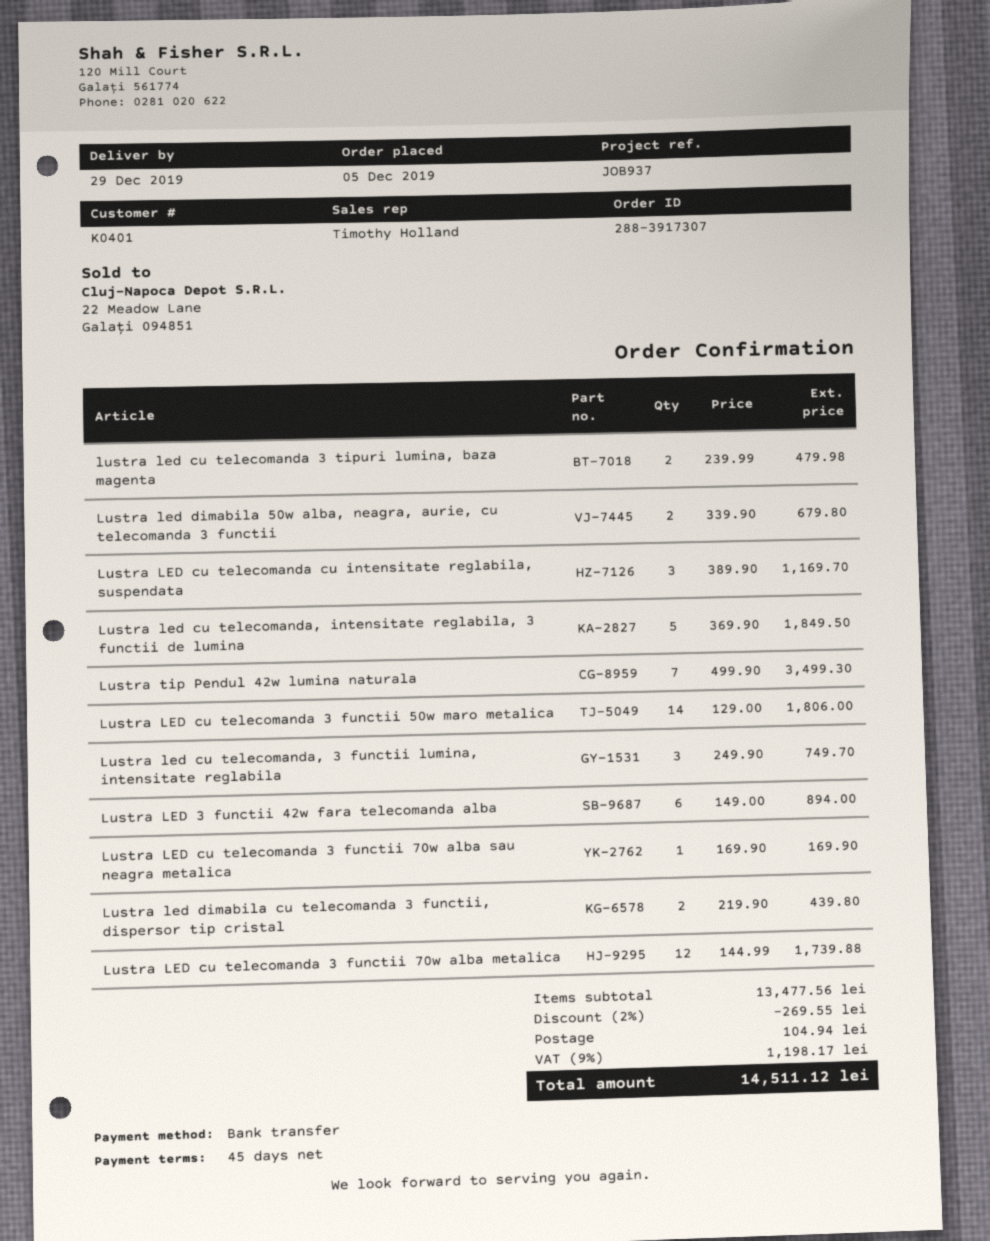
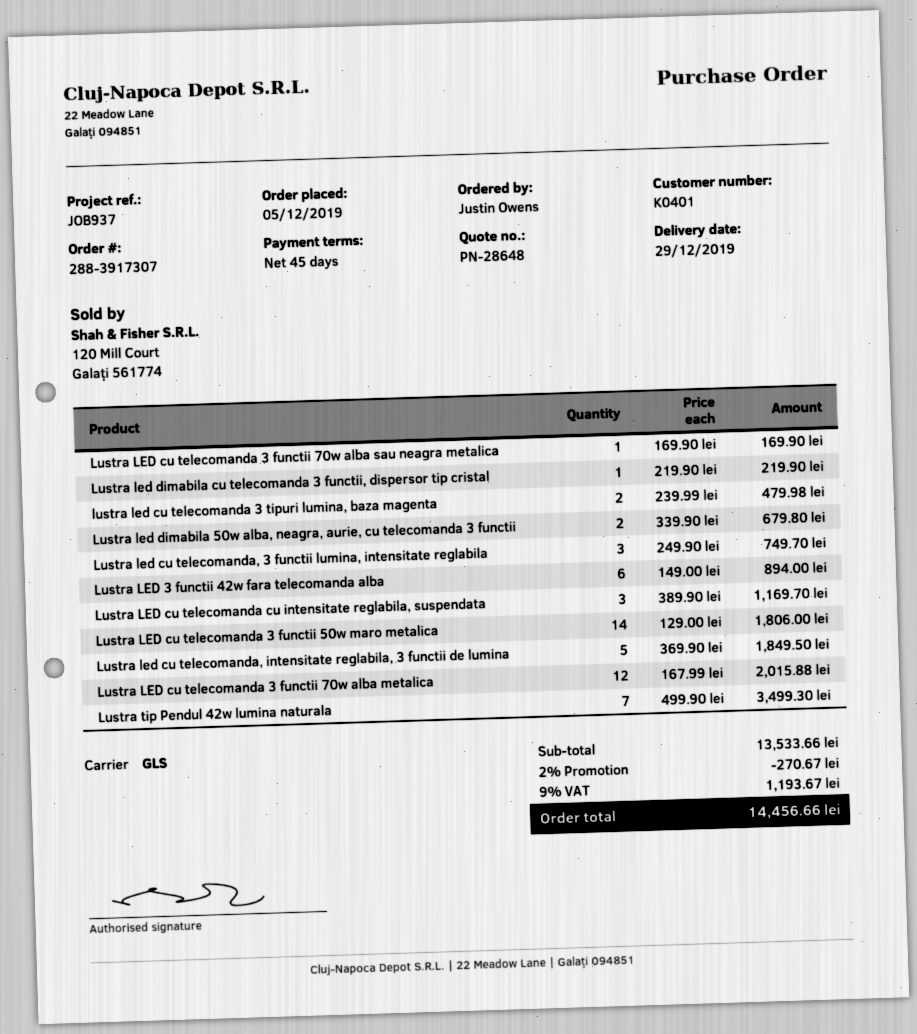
Lustra led dimabila cu telecomanda 3 functii, dispersor tip cristal: 2 x 219.90 = 439.80 -> 1 x 219.90 = 219.90
Lustra LED cu telecomanda 3 functii 70w alba metalica: 12 x 144.99 = 1739.88 -> 12 x 167.99 = 2015.88
subtotal: 13477.56 -> 13533.66
discount: 2% = 269.55 -> 2% = 270.67
shipping: 104.94 -> none
tax: 9% = 1198.17 -> 9% = 1193.67
total: 14511.12 -> 14456.66

